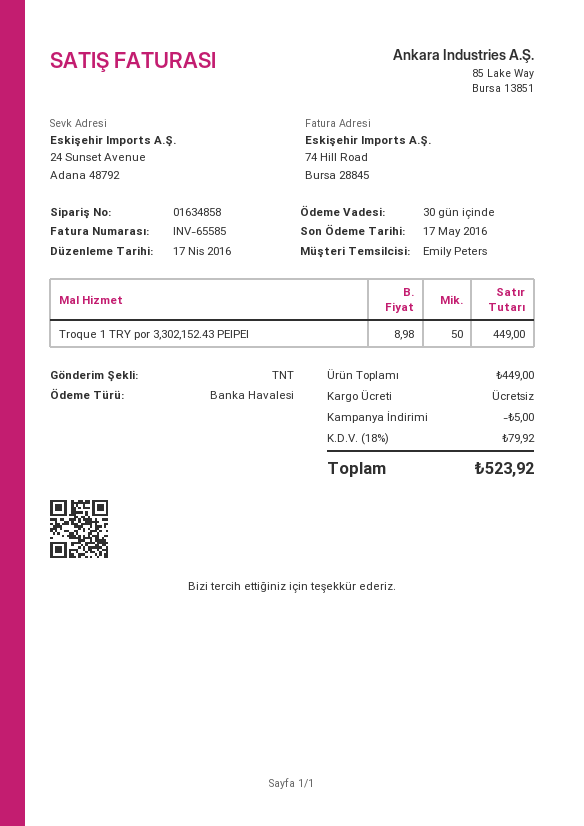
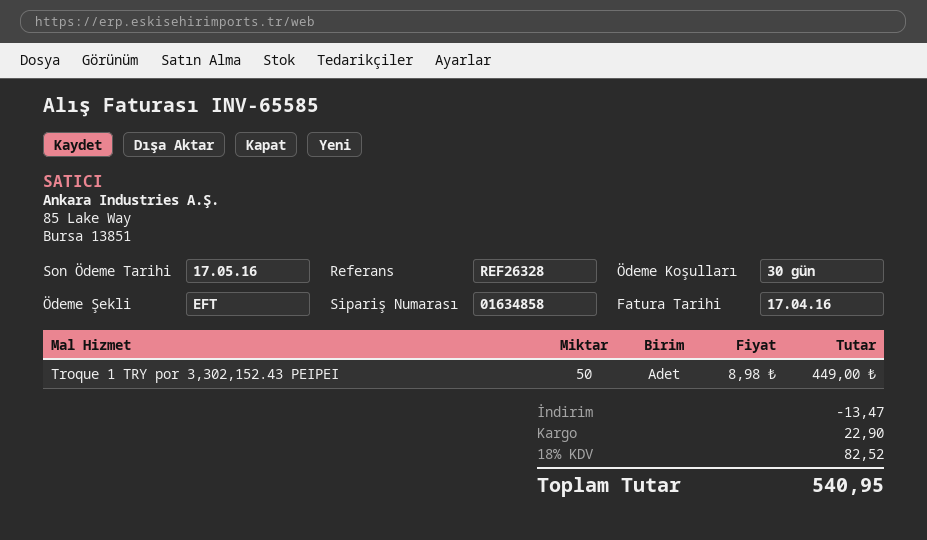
discount: 5.00 -> 13.47
shipping: 0.00 -> 22.90
tax: 18% = 79.92 -> 18% = 82.52
total: 523.92 -> 540.95

